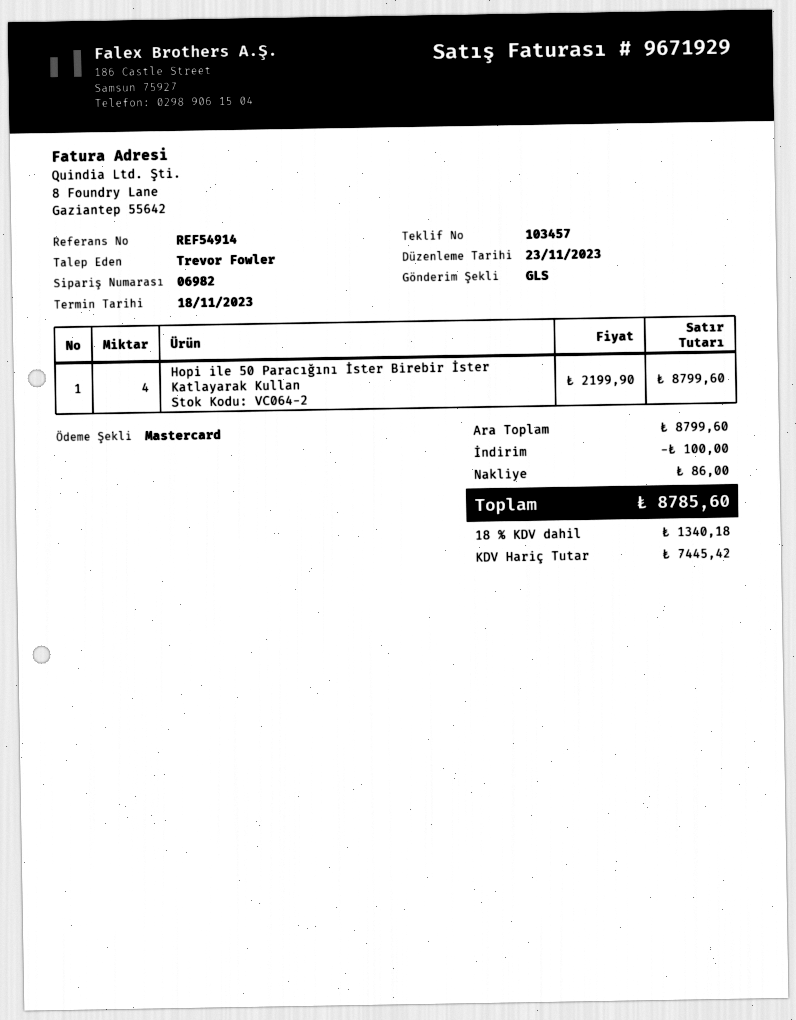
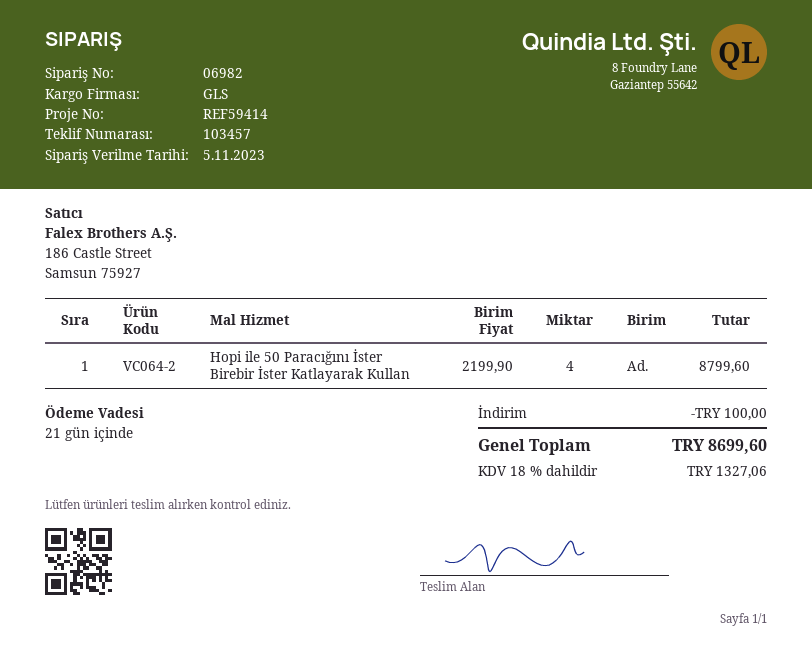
reference: REF54914 -> REF59414
shipping: 86.00 -> none
tax: 18% = 1340.18 -> 18% = 1327.06
total: 8785.60 -> 8699.60

